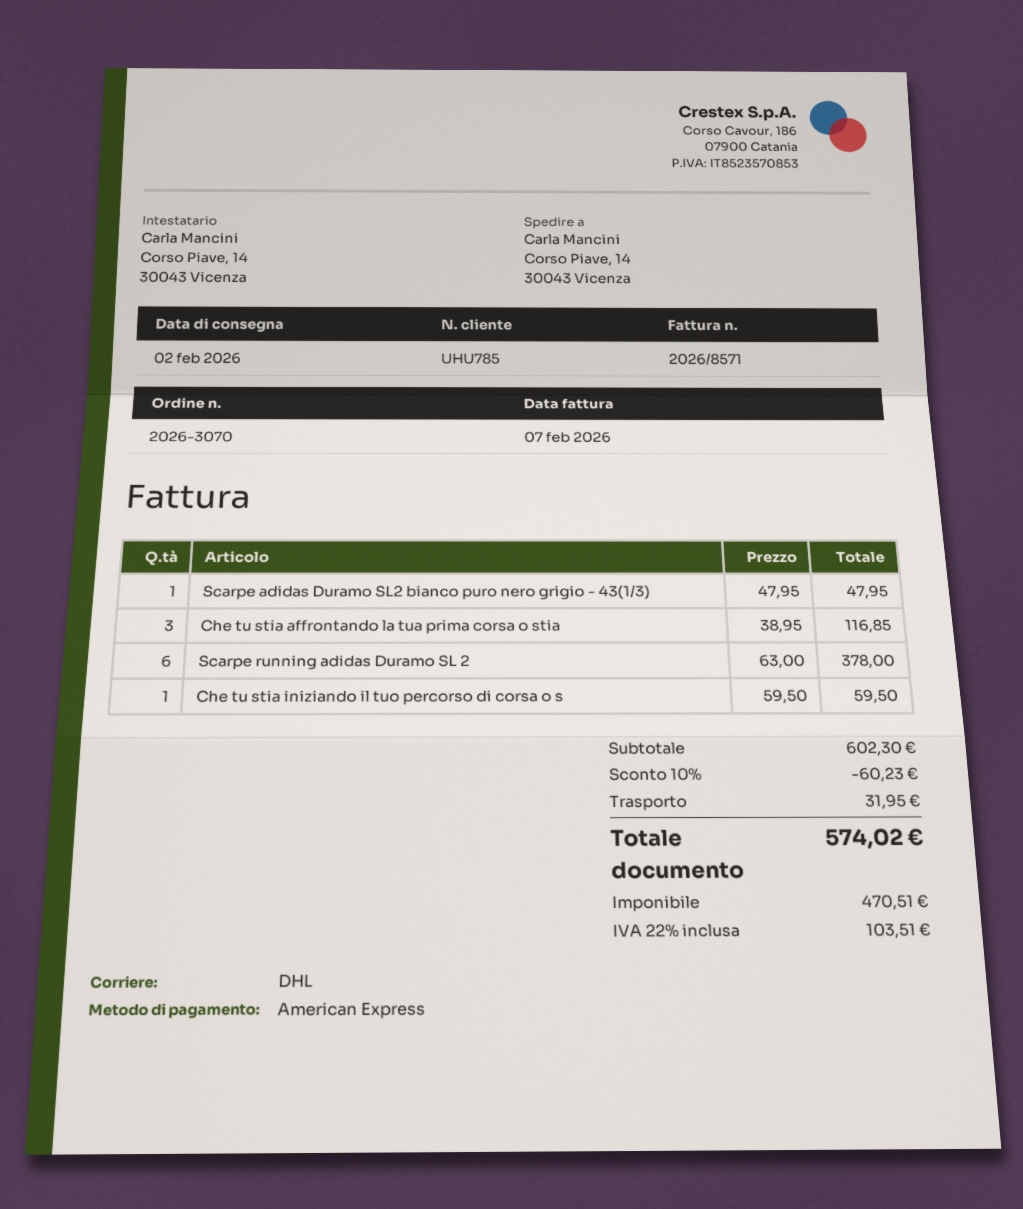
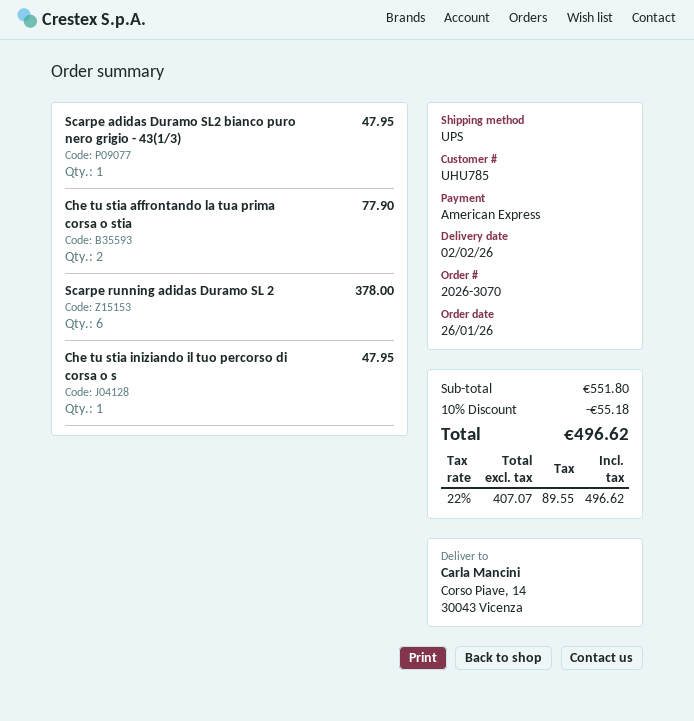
shipping method: DHL -> UPS
Che tu stia affrontando la tua prima corsa o stia: 3 for 116.85 -> 2 for 77.90
Che tu stia iniziando il tuo percorso di corsa o s: 1 for 59.50 -> 1 for 47.95
subtotal: 602.30 -> 551.80
discount: 10% = 60.23 -> 10% = 55.18
shipping: 31.95 -> none
net: 470.51 -> 407.07
tax: 22% = 103.51 -> 22% = 89.55
total: 574.02 -> 496.62

